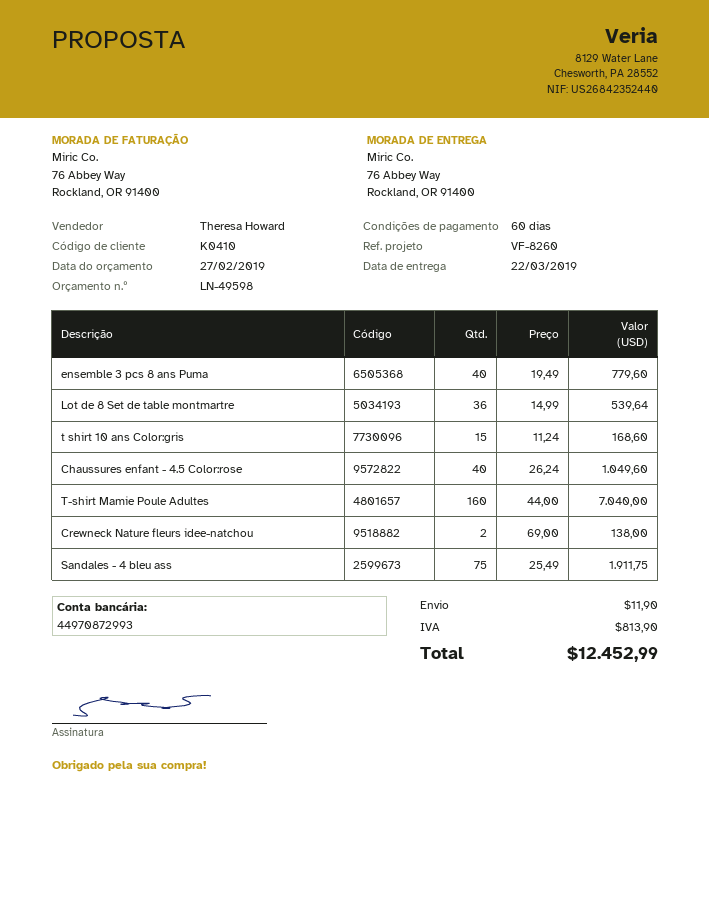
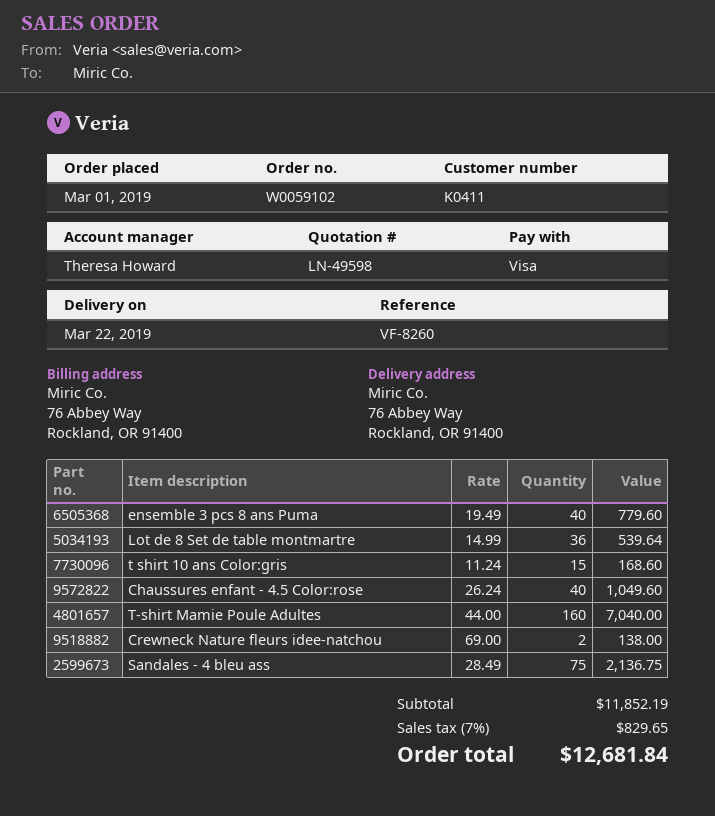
customer number: K0410 -> K0411
Sandales - 4 bleu ass: 75 x 25.49 = 1911.75 -> 75 x 28.49 = 2136.75
shipping: 11.90 -> none
tax: 813.90 -> 829.65
total: 12452.99 -> 12681.84

